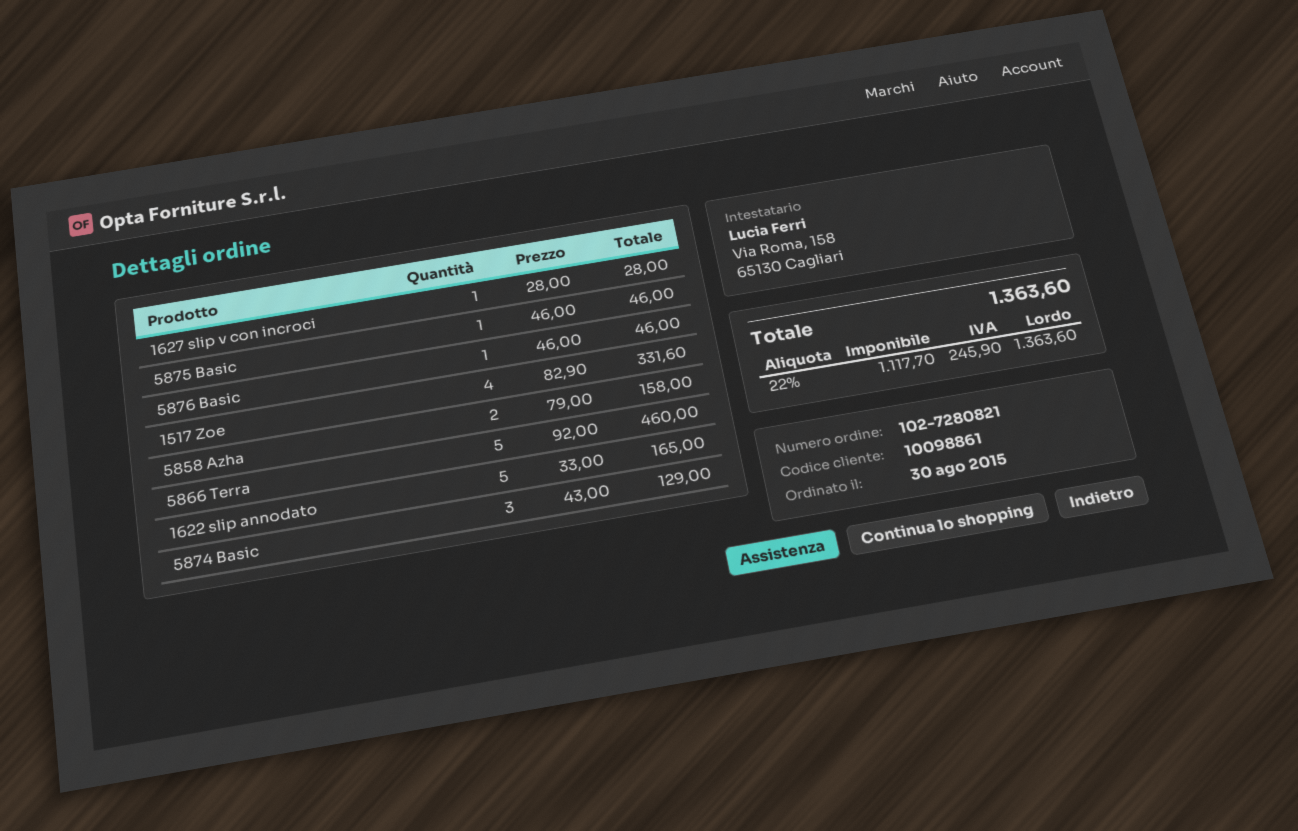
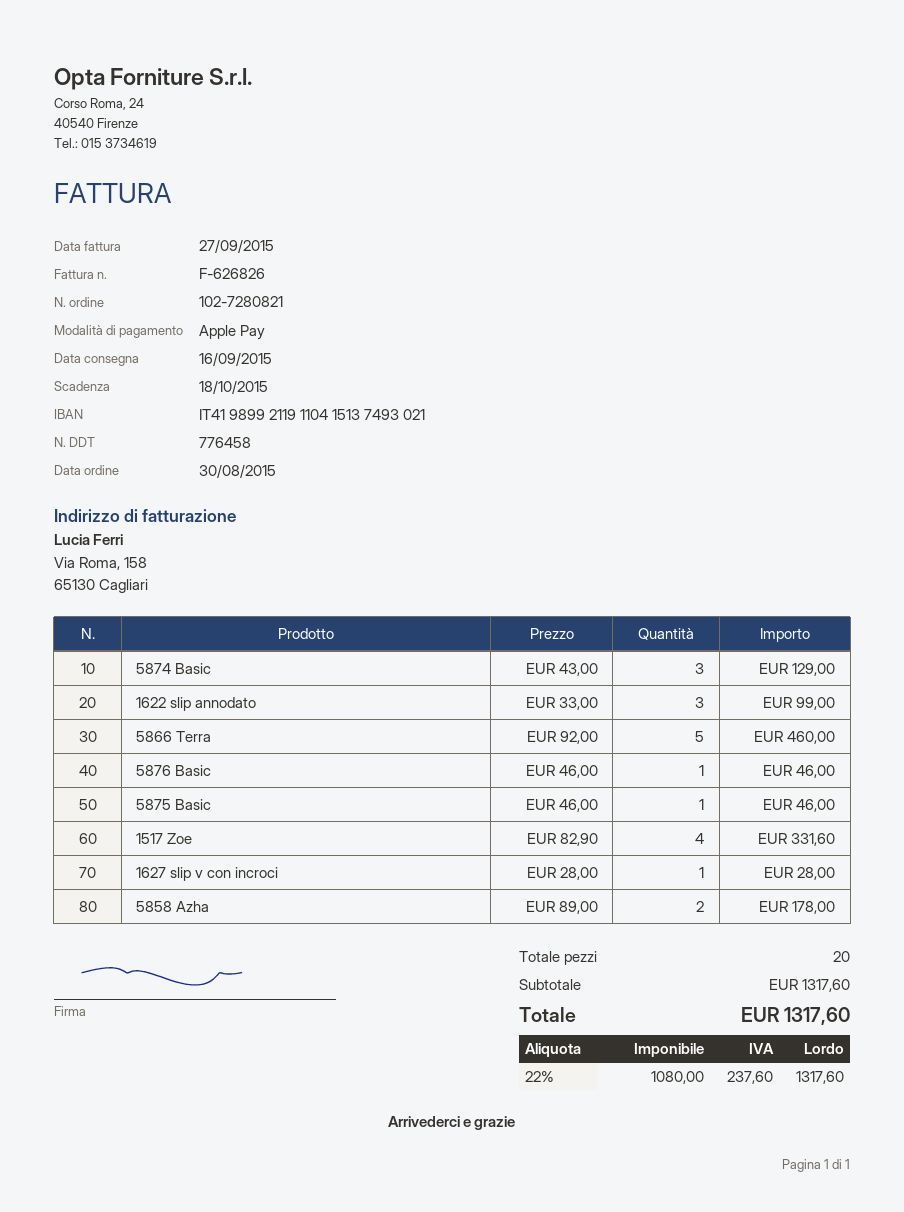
5858 Azha: 2 x 79.00 = 158.00 -> 2 x 89.00 = 178.00
1622 slip annodato: 5 x 33.00 = 165.00 -> 3 x 33.00 = 99.00
net: 1117.70 -> 1080.00
tax: 22% = 245.90 -> 22% = 237.60
total: 1363.60 -> 1317.60

